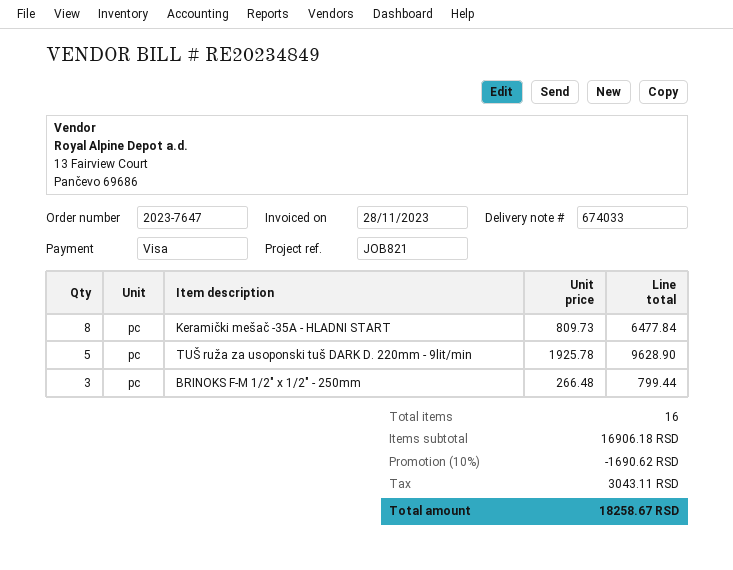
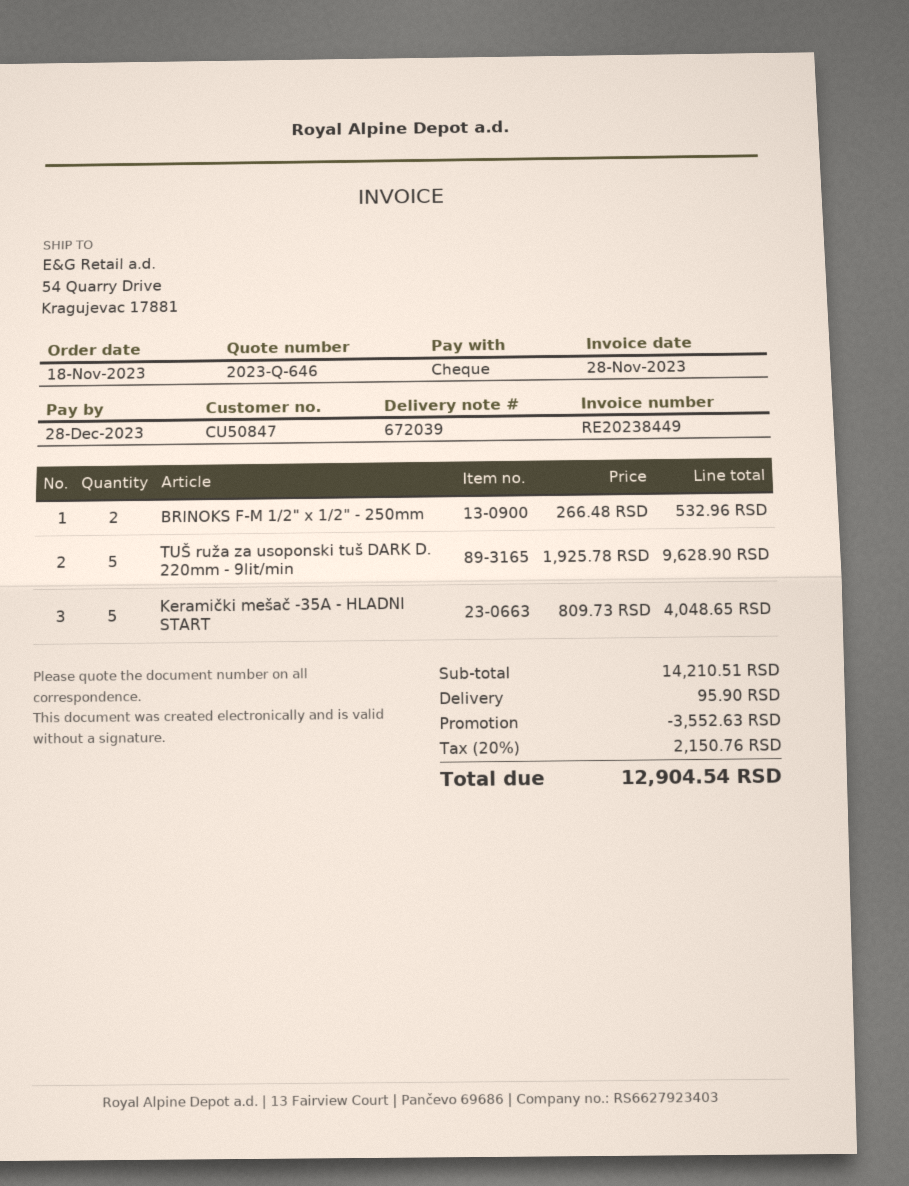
delivery note number: 674033 -> 672039
invoice number: RE20234849 -> RE20238449
payment method: Visa -> cheque
Keramički mešač -35A - HLADNI START: 8 x 809.73 = 6477.84 -> 5 x 809.73 = 4048.65
BRINOKS F-M 1/2" x 1/2" - 250mm: 3 x 266.48 = 799.44 -> 2 x 266.48 = 532.96
subtotal: 16906.18 -> 14210.51
discount: 1690.62 -> 3552.63
shipping: none -> 95.90
tax: 3043.11 -> 2150.76
total: 18258.67 -> 12904.54

